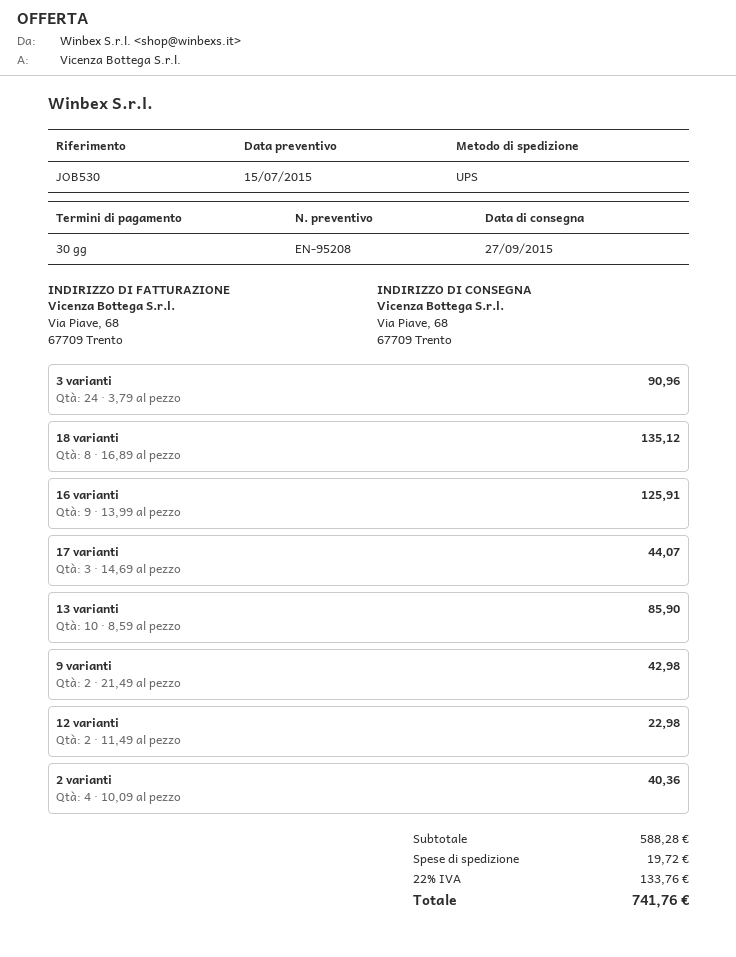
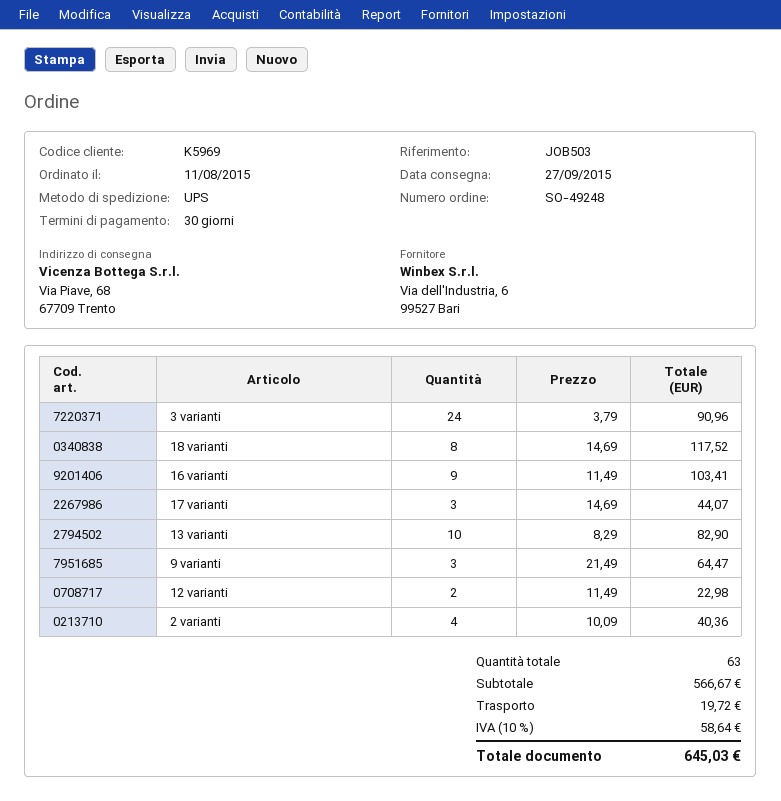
reference: JOB530 -> JOB503
18 varianti: 8 x 16.89 = 135.12 -> 8 x 14.69 = 117.52
16 varianti: 9 x 13.99 = 125.91 -> 9 x 11.49 = 103.41
13 varianti: 10 x 8.59 = 85.90 -> 10 x 8.29 = 82.90
9 varianti: 2 x 21.49 = 42.98 -> 3 x 21.49 = 64.47
subtotal: 588.28 -> 566.67
tax: 22% = 133.76 -> 10% = 58.64
total: 741.76 -> 645.03

